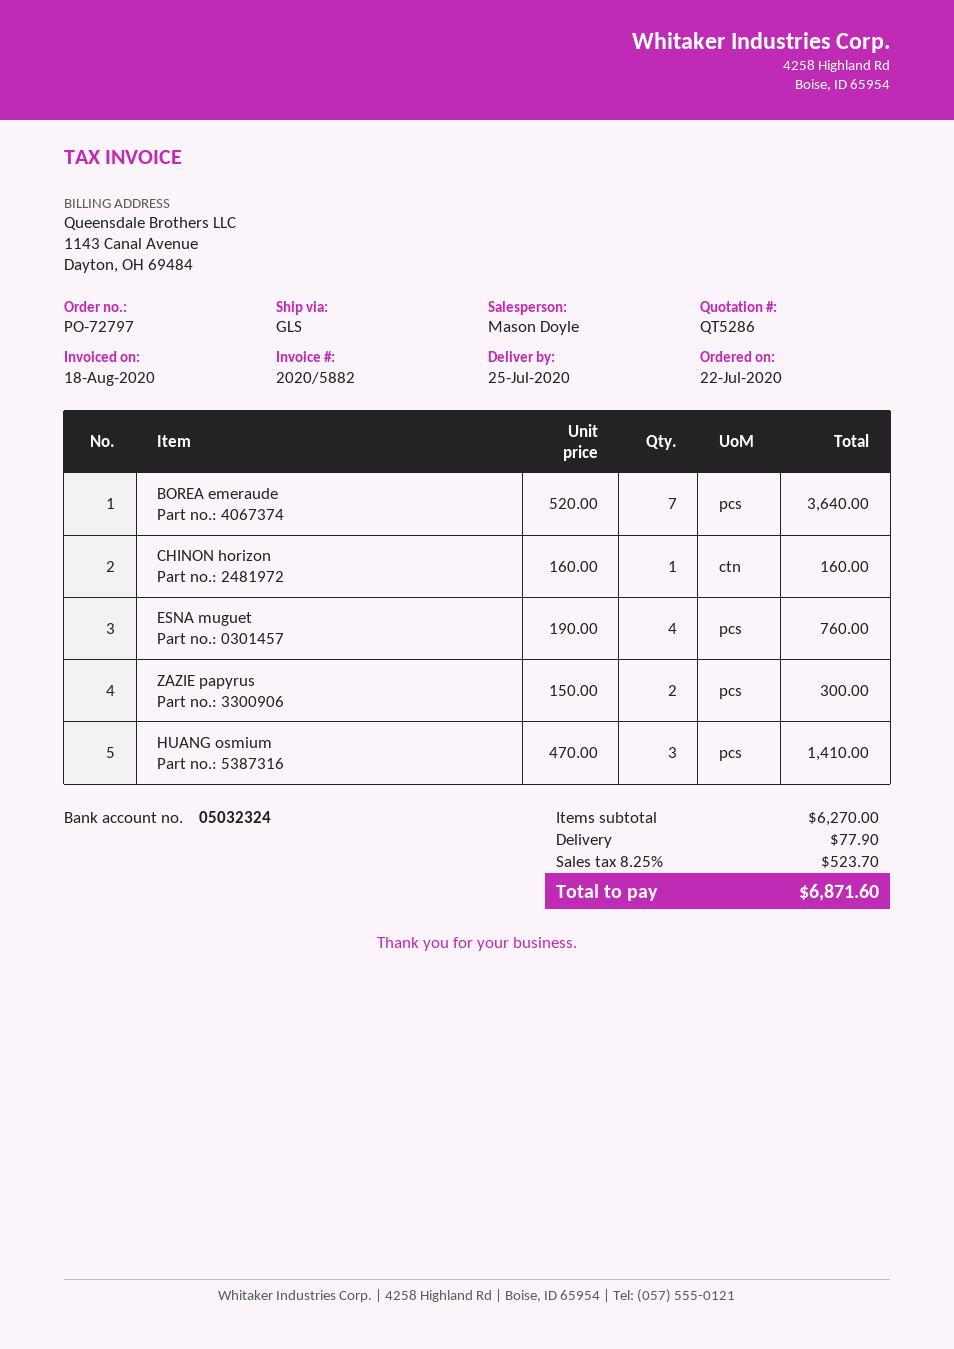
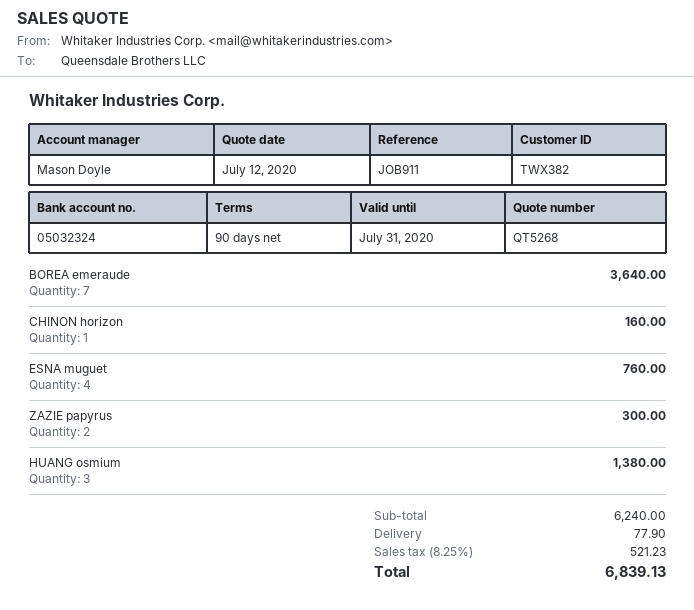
quote number: QT5286 -> QT5268
HUANG osmium: 3 for 1410.00 -> 3 for 1380.00
subtotal: 6270.00 -> 6240.00
tax: 8.25% = 523.70 -> 8.25% = 521.23
total: 6871.60 -> 6839.13

